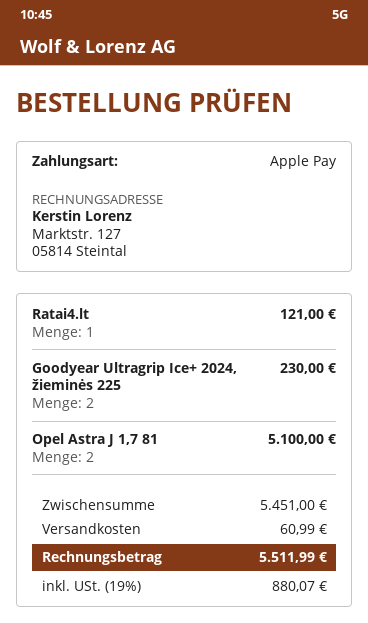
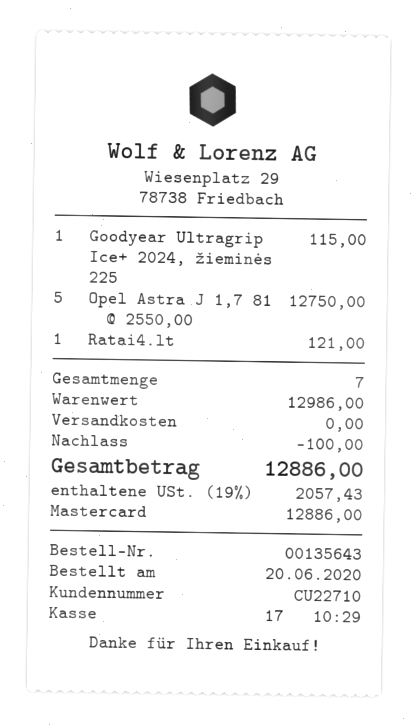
payment method: Apple Pay -> Mastercard
Goodyear Ultragrip Ice+ 2024, žieminės 225: 2 for 230.00 -> 1 for 115.00
Opel Astra J 1,7 81: 2 for 5100.00 -> 5 for 12750.00
subtotal: 5451.00 -> 12986.00
discount: none -> 100.00
shipping: 60.99 -> 0.00
tax: 19% = 880.07 -> 19% = 2057.43
total: 5511.99 -> 12886.00

